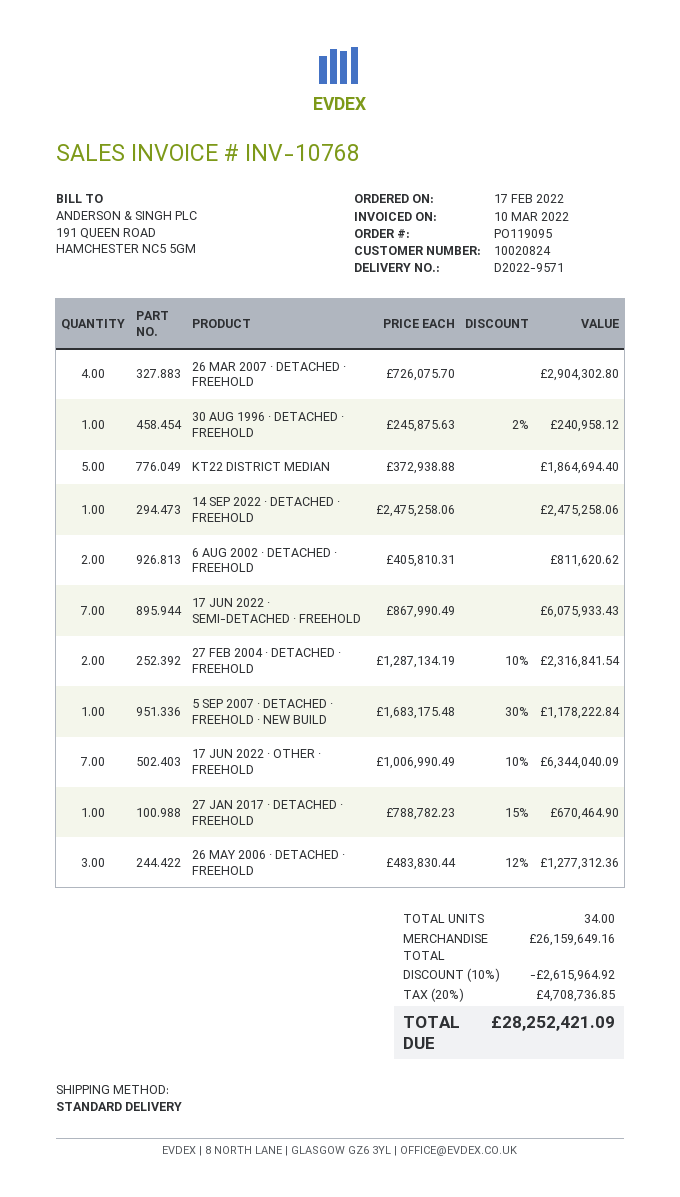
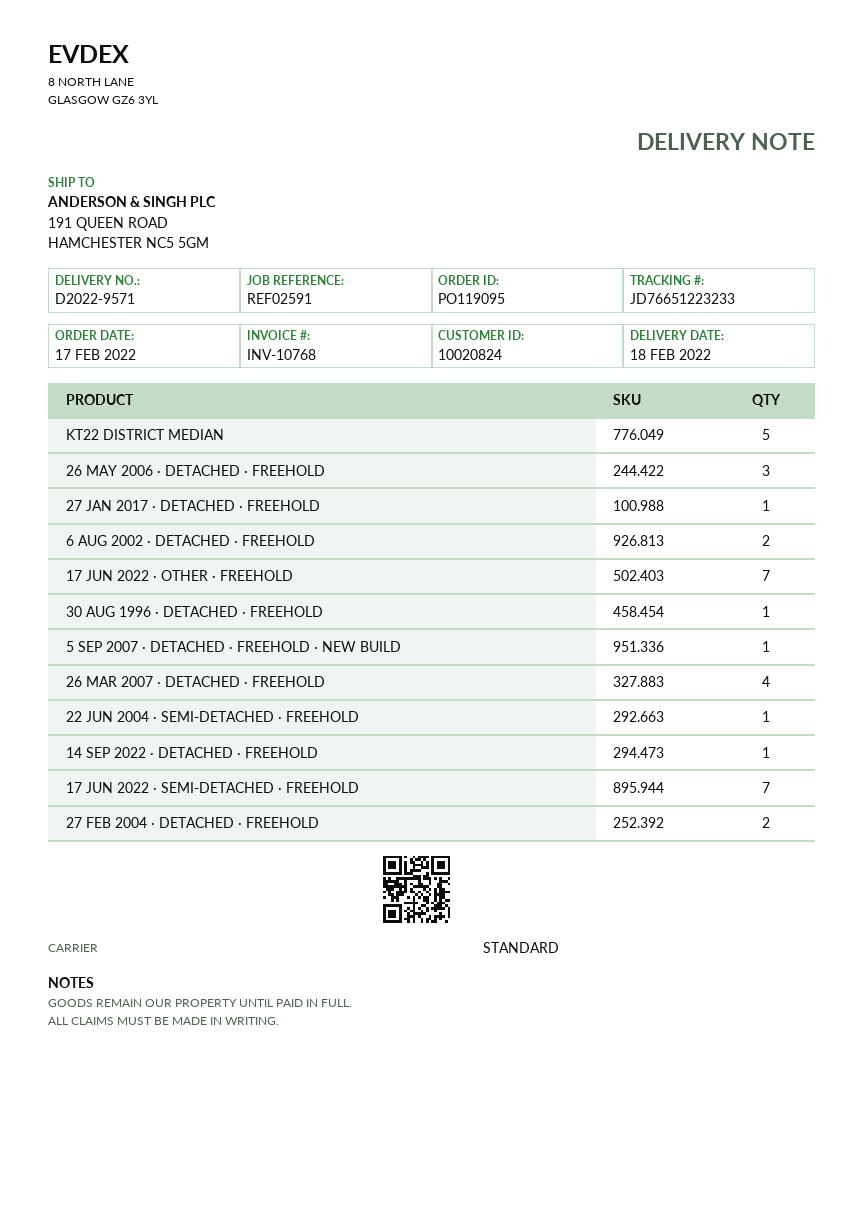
22 JUN 2004 · SEMI-DETACHED · FREEHOLD: none -> 1

